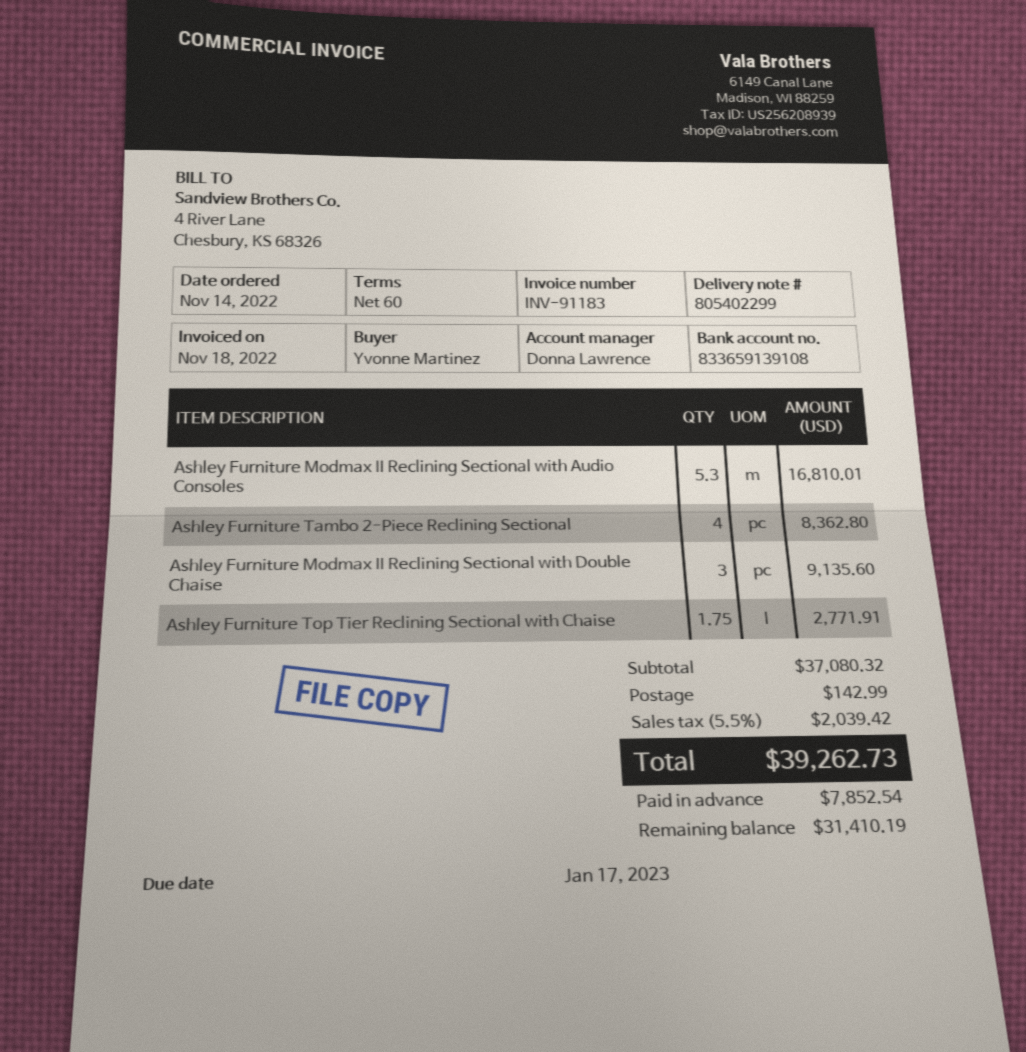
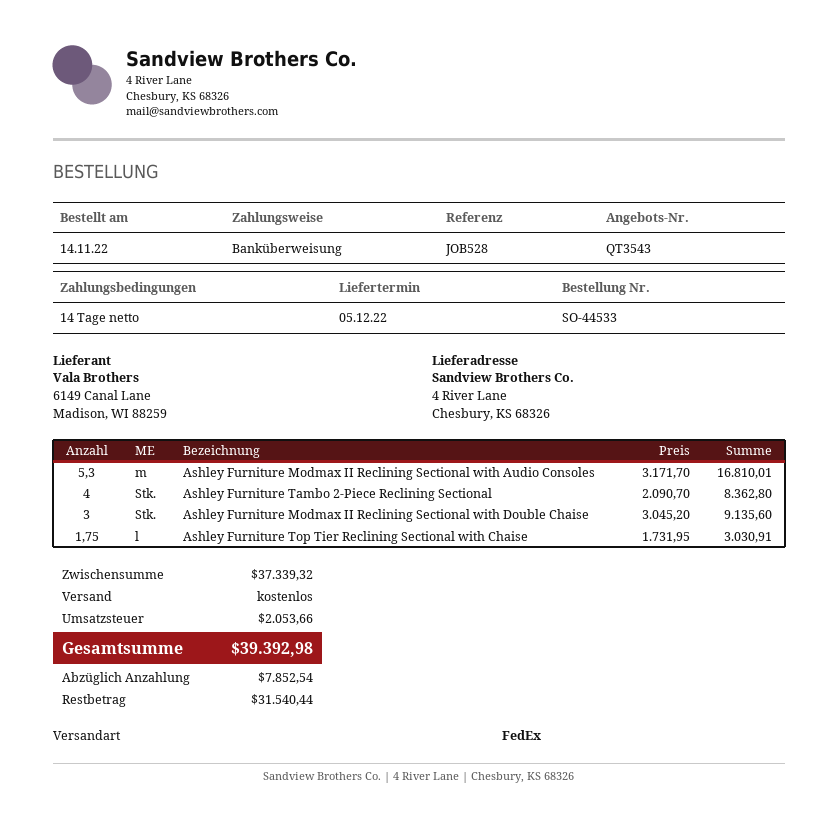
payment terms: 60 days -> 14 days
Ashley Furniture Top Tier Reclining Sectional with Chaise: 1.75 for 2771.91 -> 1.75 for 3030.91
subtotal: 37080.32 -> 37339.32
shipping: 142.99 -> 0.00
tax: 2039.42 -> 2053.66
total: 39262.73 -> 39392.98
balance: 31410.19 -> 31540.44

